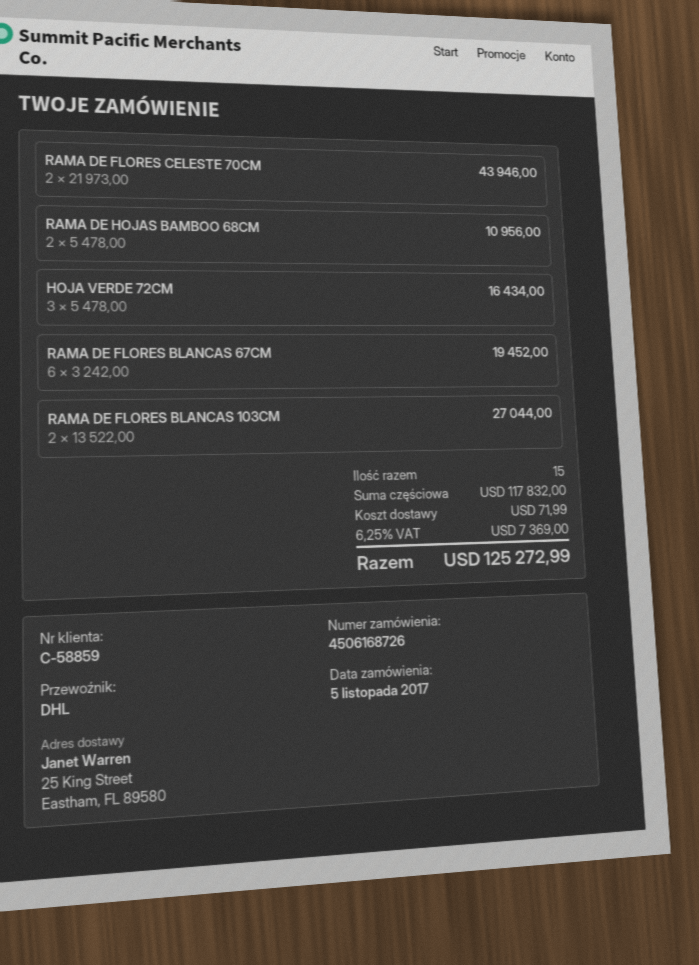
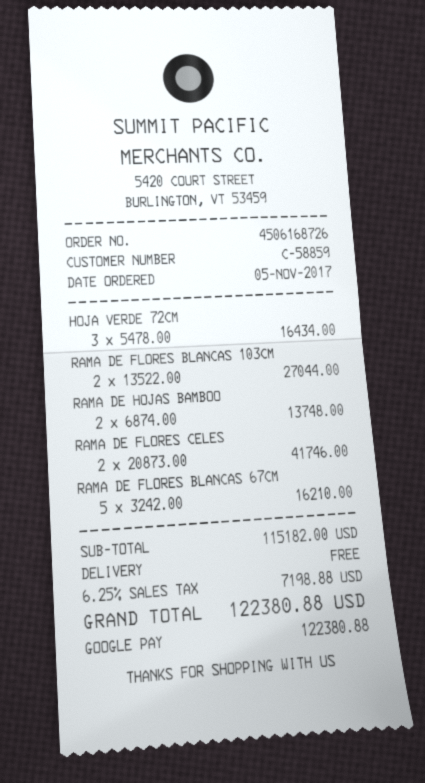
RAMA DE FLORES CELESTE 70CM: 2 x 21973.00 = 43946.00 -> 2 x 20873.00 = 41746.00
RAMA DE HOJAS BAMBOO 68CM: 2 x 5478.00 = 10956.00 -> 2 x 6874.00 = 13748.00
RAMA DE FLORES BLANCAS 67CM: 6 x 3242.00 = 19452.00 -> 5 x 3242.00 = 16210.00
subtotal: 117832.00 -> 115182.00
shipping: 71.99 -> 0.00
tax: 6.25% = 7369.00 -> 6.25% = 7198.88
total: 125272.99 -> 122380.88

